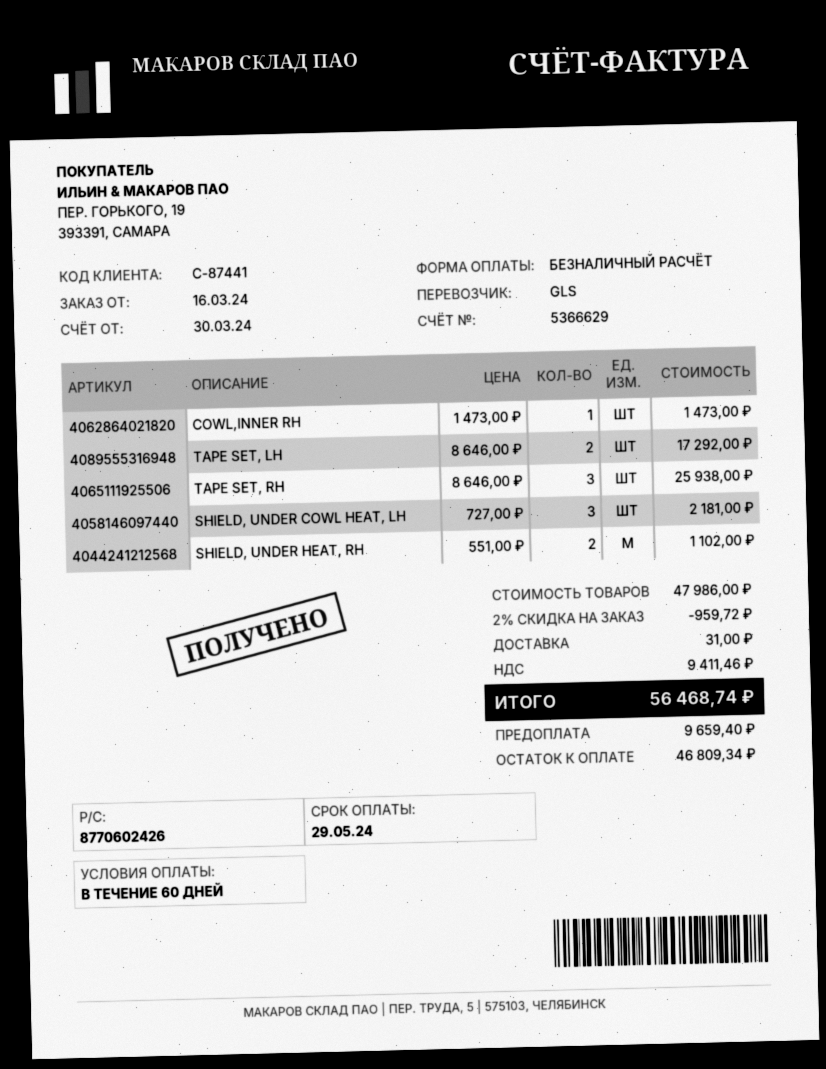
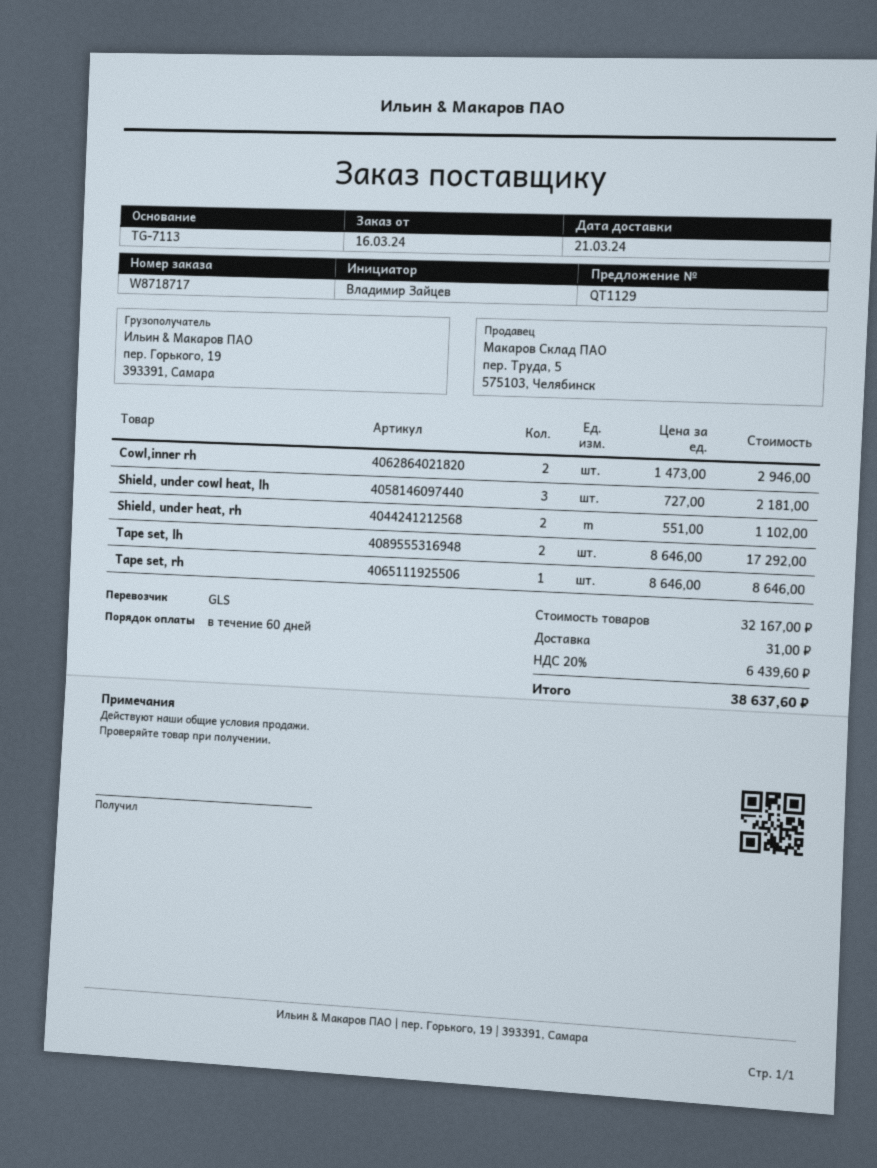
COWL,INNER RH: 1 x 1473.00 = 1473.00 -> 2 x 1473.00 = 2946.00
TAPE SET, RH: 3 x 8646.00 = 25938.00 -> 1 x 8646.00 = 8646.00
subtotal: 47986.00 -> 32167.00
discount: 2% = 959.72 -> none
tax: 9411.46 -> 6439.60
total: 56468.74 -> 38637.60

